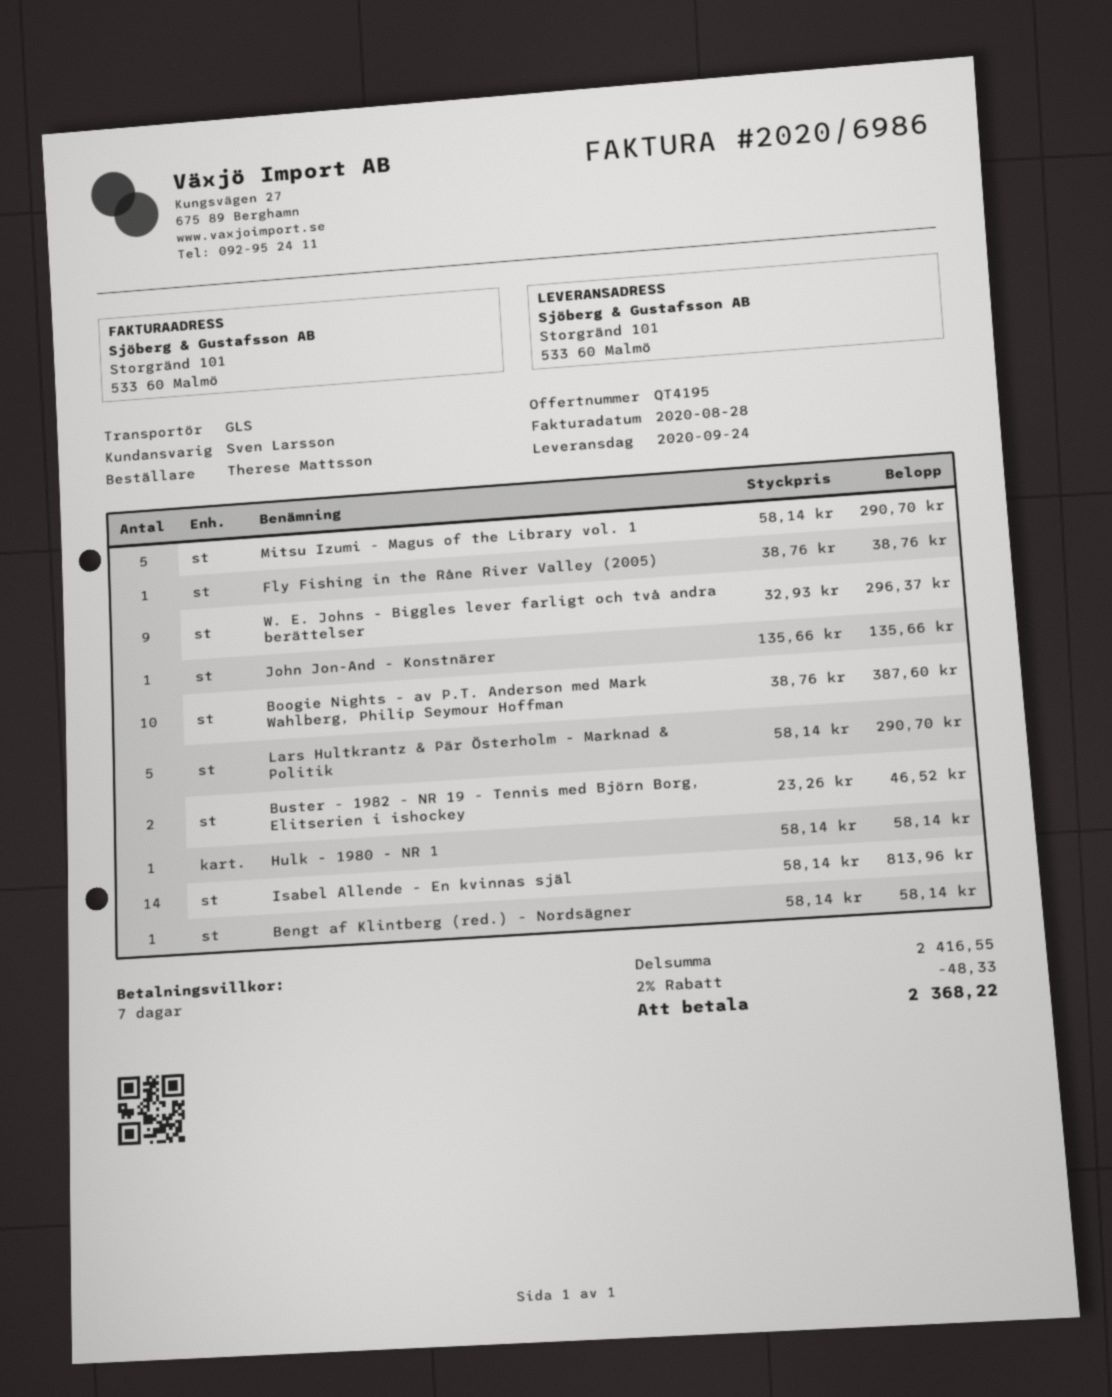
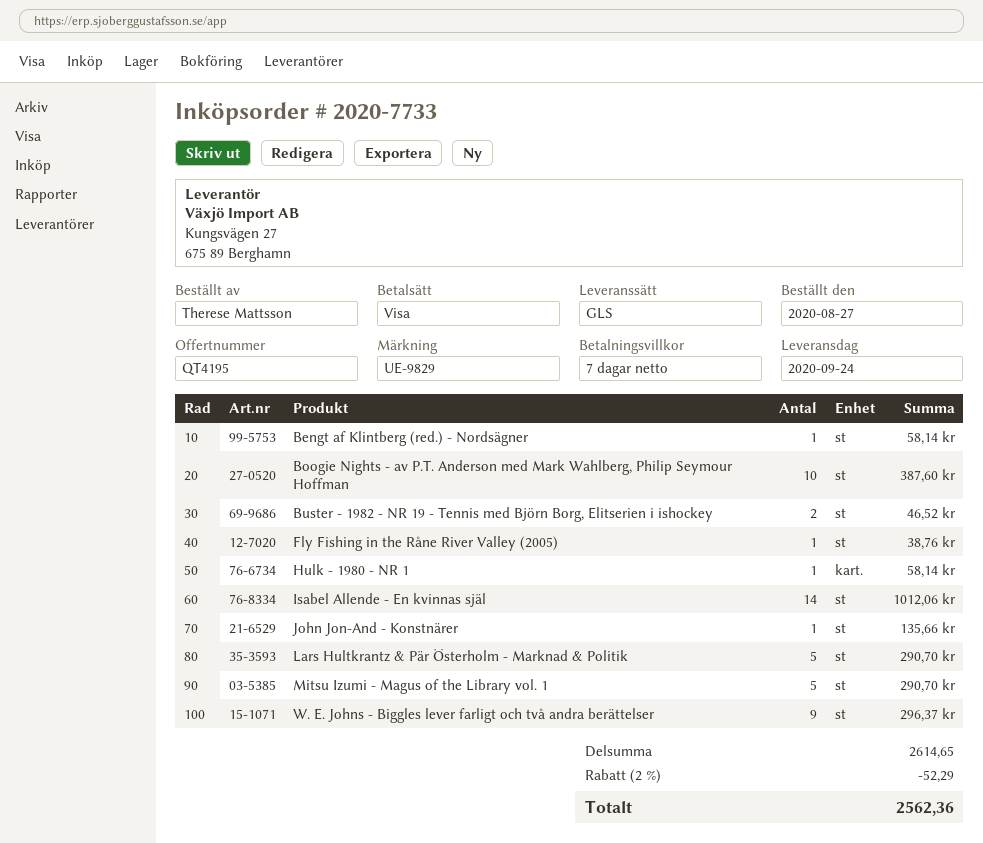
Isabel Allende - En kvinnas själ: 14 for 813.96 -> 14 for 1012.06
subtotal: 2416.55 -> 2614.65
discount: 2% = 48.33 -> 2% = 52.29
total: 2368.22 -> 2562.36

